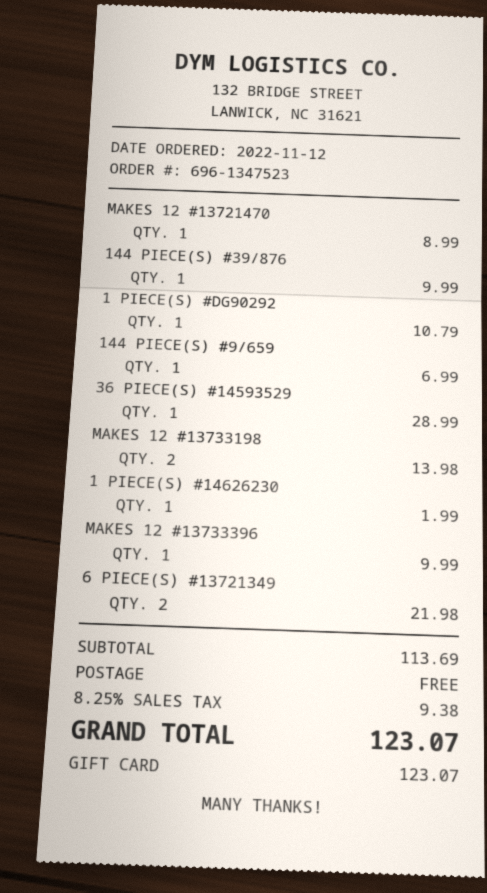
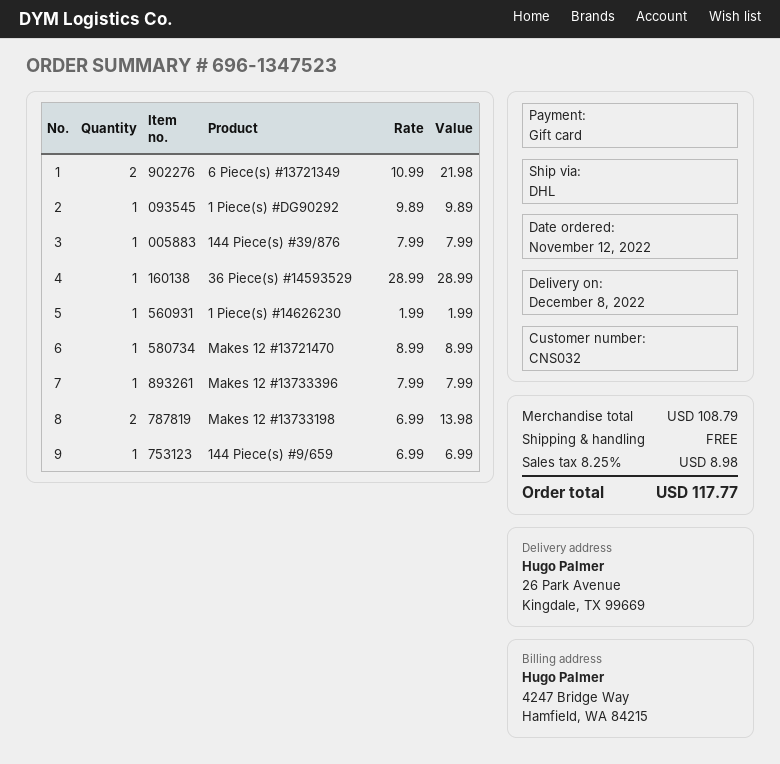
144 PIECE(S) #39/876: 1 for 9.99 -> 1 for 7.99
1 PIECE(S) #DG90292: 1 for 10.79 -> 1 for 9.89
MAKES 12 #13733396: 1 for 9.99 -> 1 for 7.99
subtotal: 113.69 -> 108.79
tax: 8.25% = 9.38 -> 8.25% = 8.98
total: 123.07 -> 117.77

